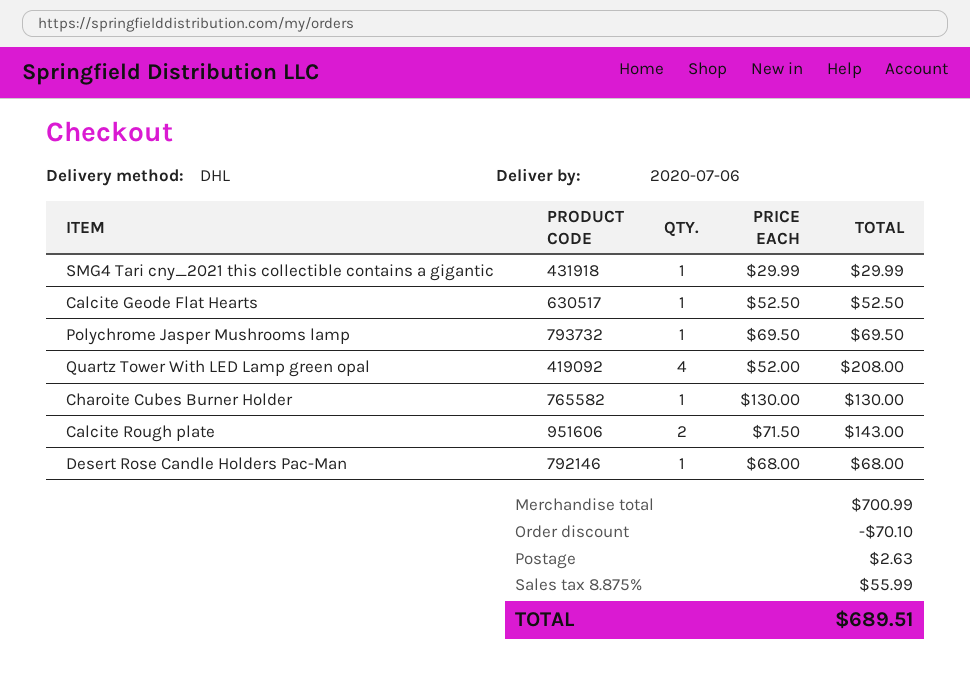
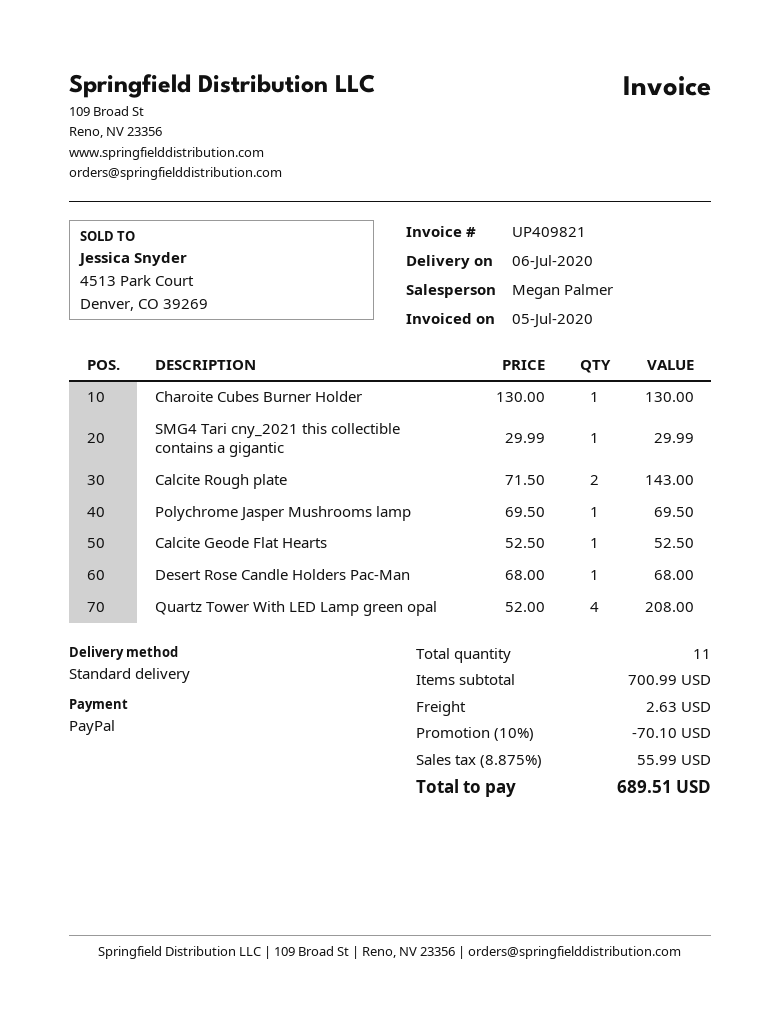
shipping method: DHL -> standard

